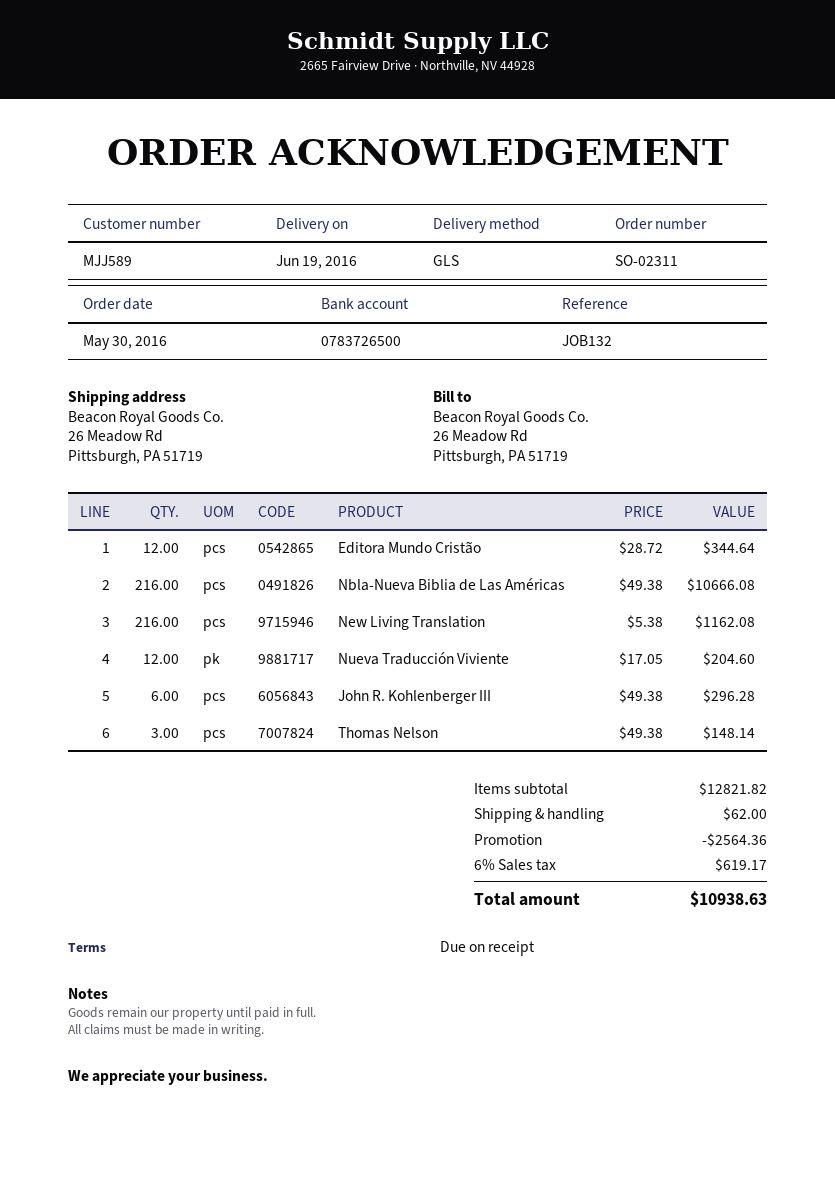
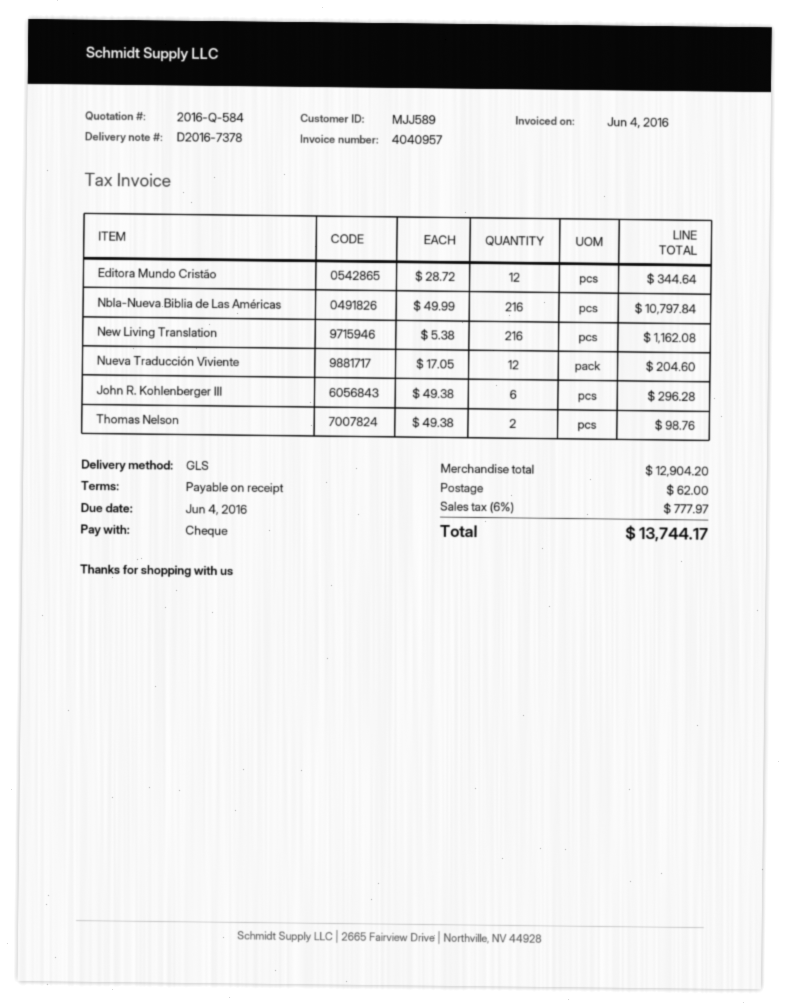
Nbla-Nueva Biblia de Las Américas: 216 x 49.38 = 10666.08 -> 216 x 49.99 = 10797.84
Thomas Nelson: 3 x 49.38 = 148.14 -> 2 x 49.38 = 98.76
subtotal: 12821.82 -> 12904.20
discount: 2564.36 -> none
tax: 6% = 619.17 -> 6% = 777.97
total: 10938.63 -> 13744.17

